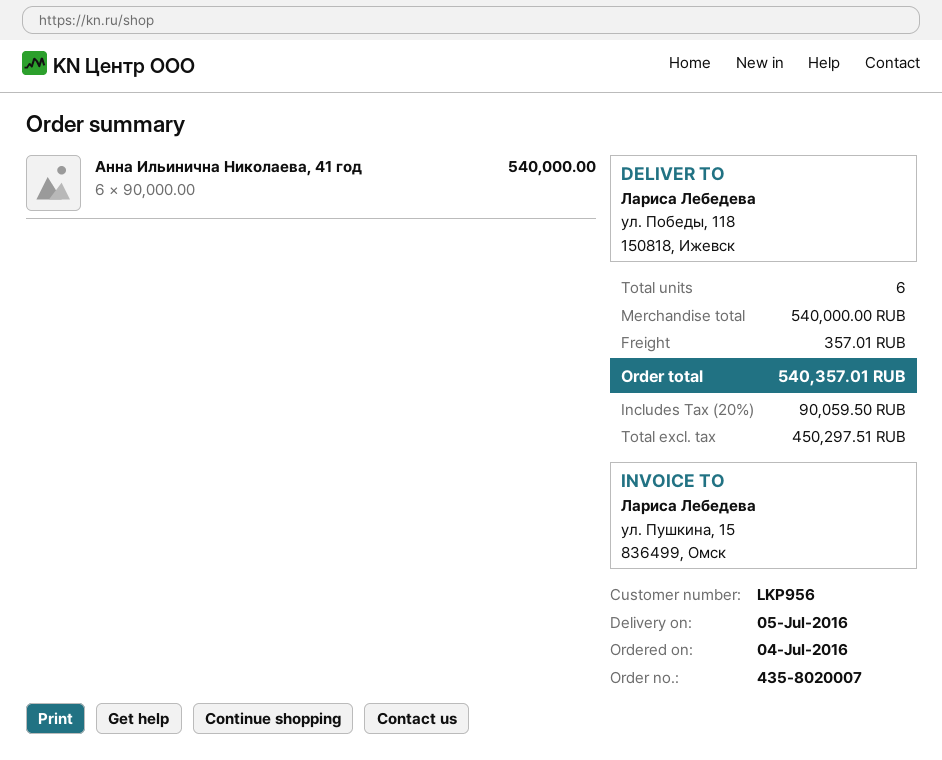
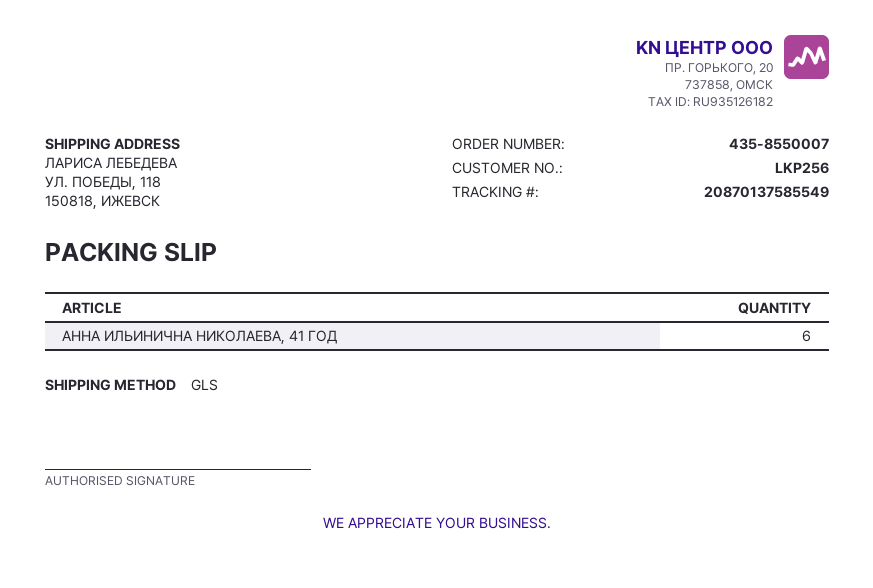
order number: 435-8020007 -> 435-8550007
customer number: LKP956 -> LKP256

